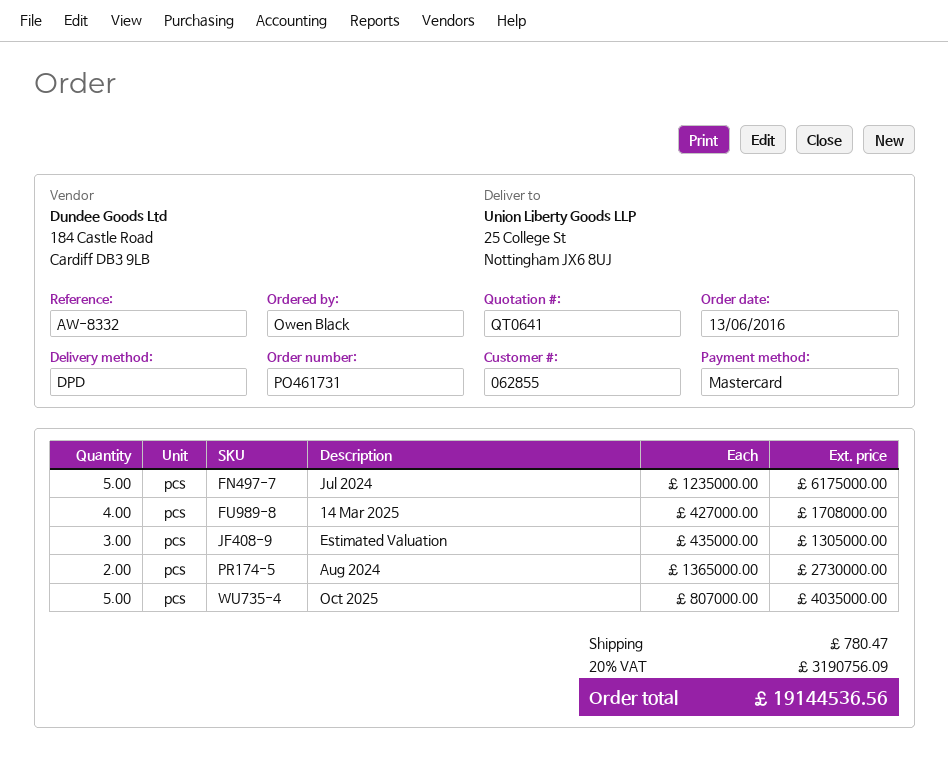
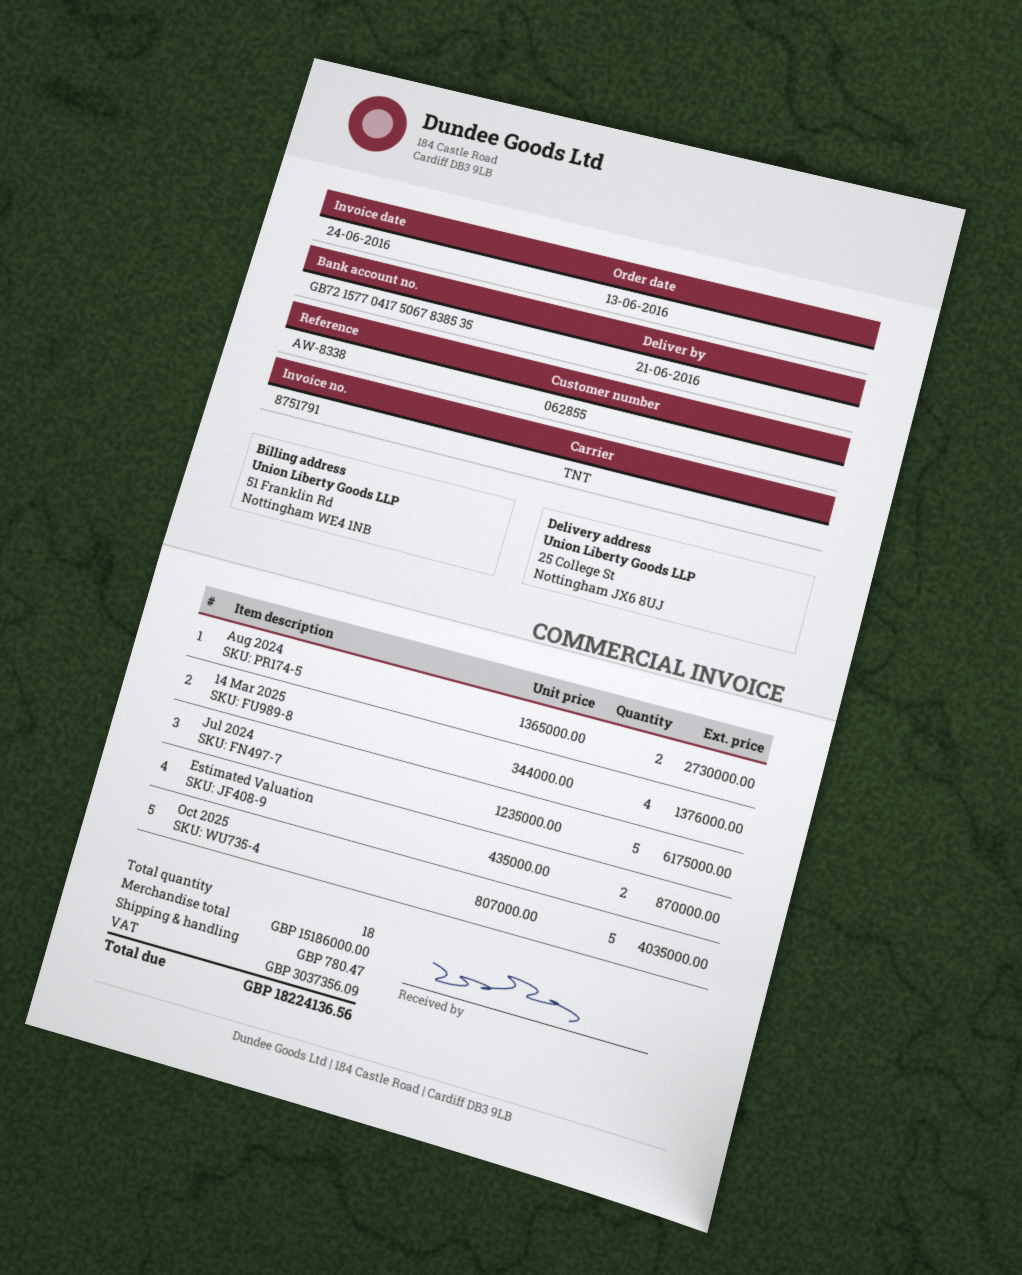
reference: AW-8332 -> AW-8338
shipping method: DPD -> TNT
14 Mar 2025: 4 x 427000.00 = 1708000.00 -> 4 x 344000.00 = 1376000.00
Estimated Valuation: 3 x 435000.00 = 1305000.00 -> 2 x 435000.00 = 870000.00
tax: 3190756.09 -> 3037356.09
total: 19144536.56 -> 18224136.56

